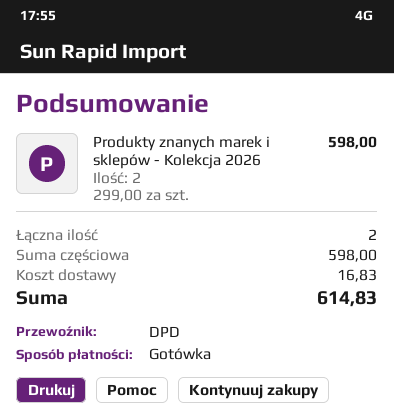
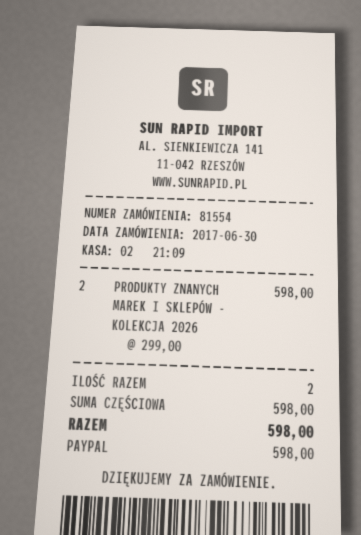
payment method: cash -> PayPal
shipping: 16.83 -> none
total: 614.83 -> 598.00

